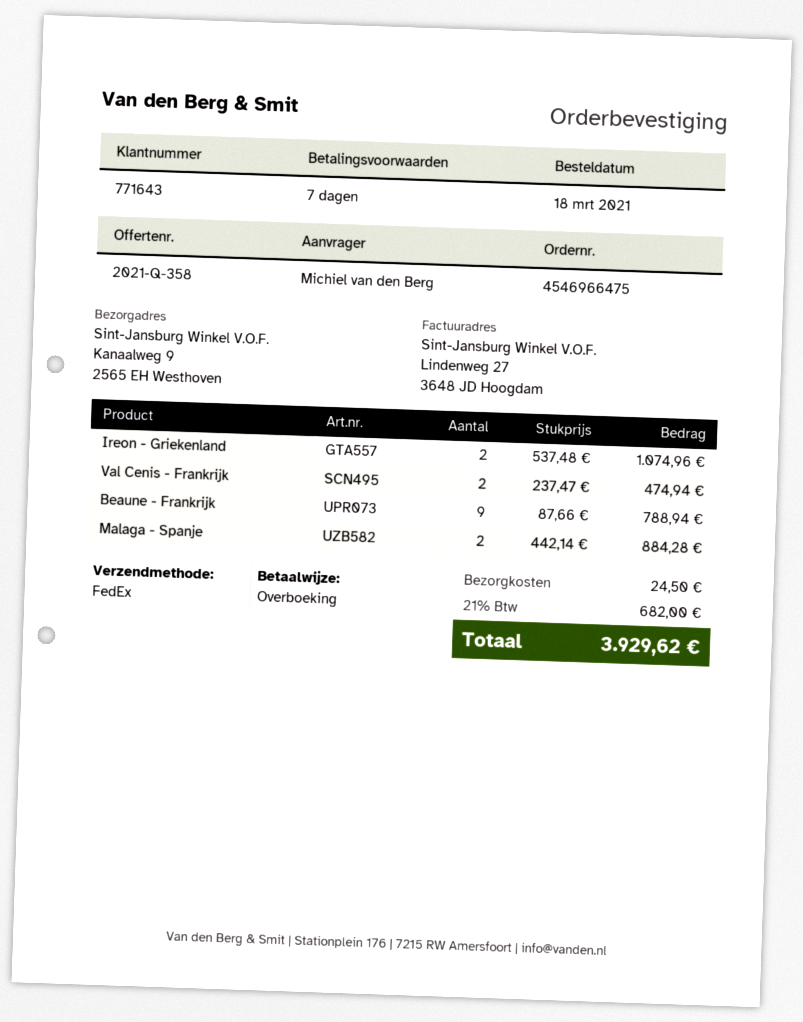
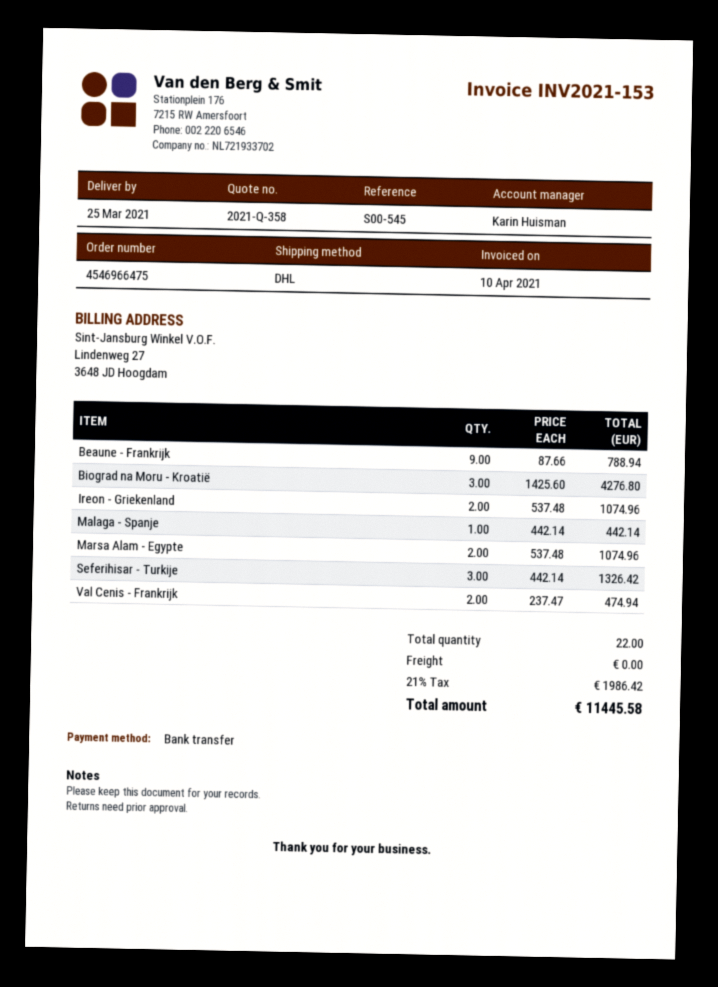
shipping method: FedEx -> DHL
Malaga - Spanje: 2 x 442.14 = 884.28 -> 1 x 442.14 = 442.14
Biograd na Moru - Kroatië: none -> 3 x 1425.60 = 4276.80
Marsa Alam - Egypte: none -> 2 x 537.48 = 1074.96
Seferihisar - Turkije: none -> 3 x 442.14 = 1326.42
shipping: 24.50 -> 0.00
tax: 21% = 682.00 -> 21% = 1986.42
total: 3929.62 -> 11445.58

